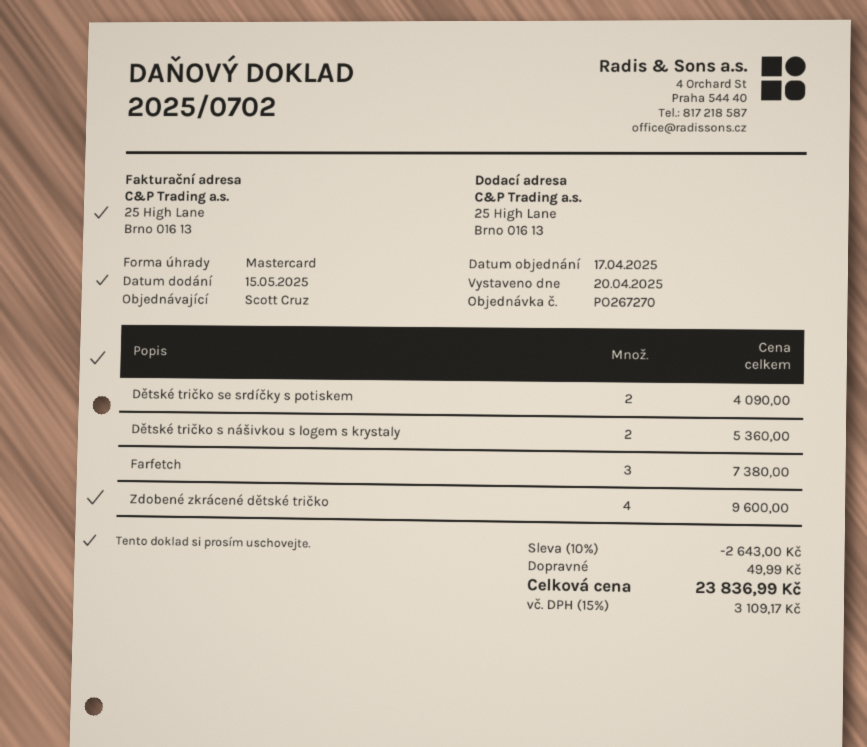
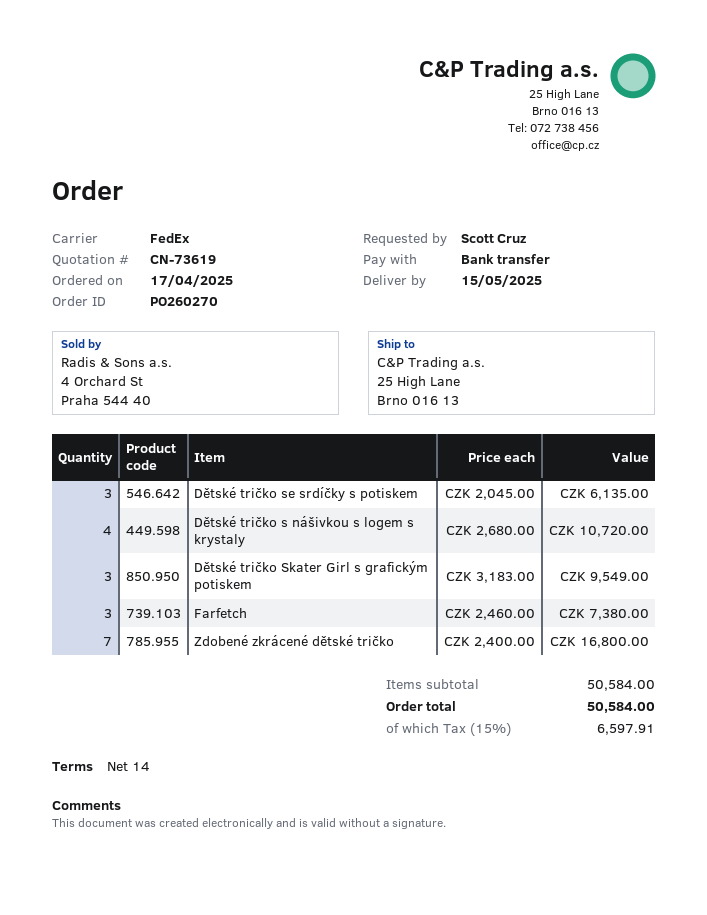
order number: PO267270 -> PO260270
payment method: Mastercard -> bank transfer
Dětské tričko se srdíčky s potiskem: 2 for 4090.00 -> 3 for 6135.00
Dětské tričko s nášivkou s logem s krystaly: 2 for 5360.00 -> 4 for 10720.00
Zdobené zkrácené dětské tričko: 4 for 9600.00 -> 7 for 16800.00
Dětské tričko Skater Girl s grafickým potiskem: none -> 3 for 9549.00
discount: 10% = 2643.00 -> none
shipping: 49.99 -> none
tax: 15% = 3109.17 -> 15% = 6597.91
total: 23836.99 -> 50584.00

